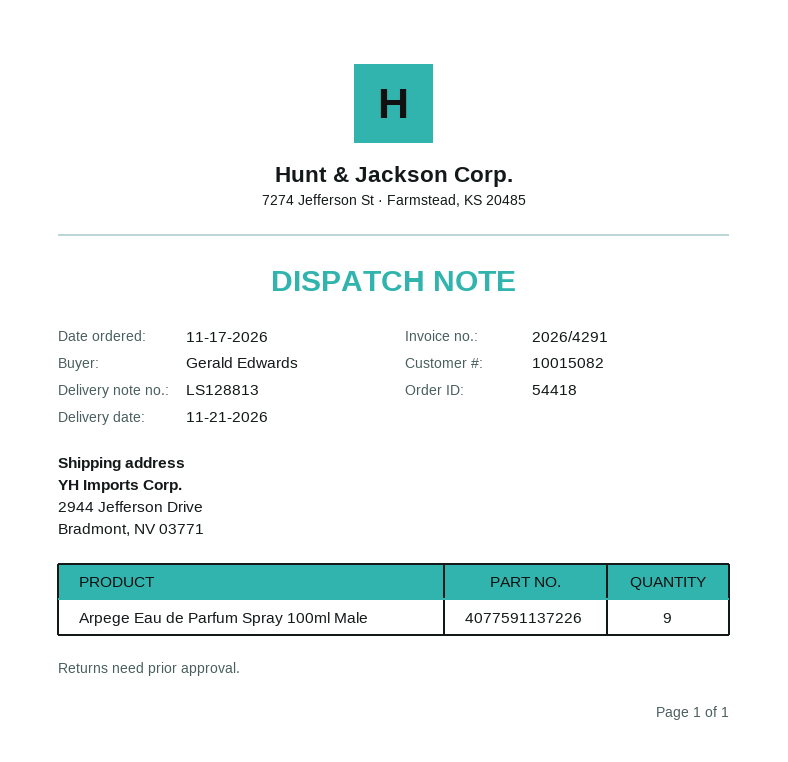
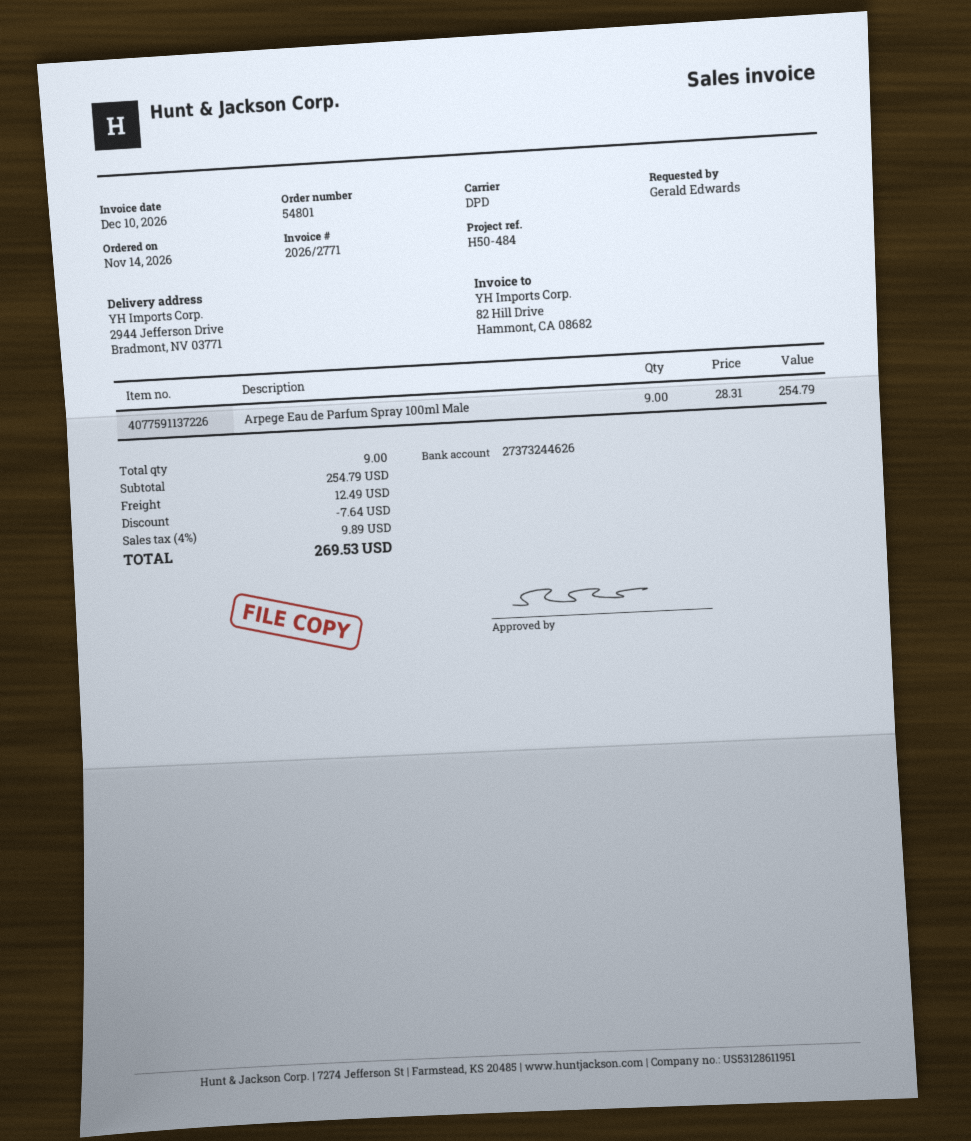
order number: 54418 -> 54801
order date: 2026-11-17 -> 2026-11-14
invoice number: 2026/4291 -> 2026/2771

